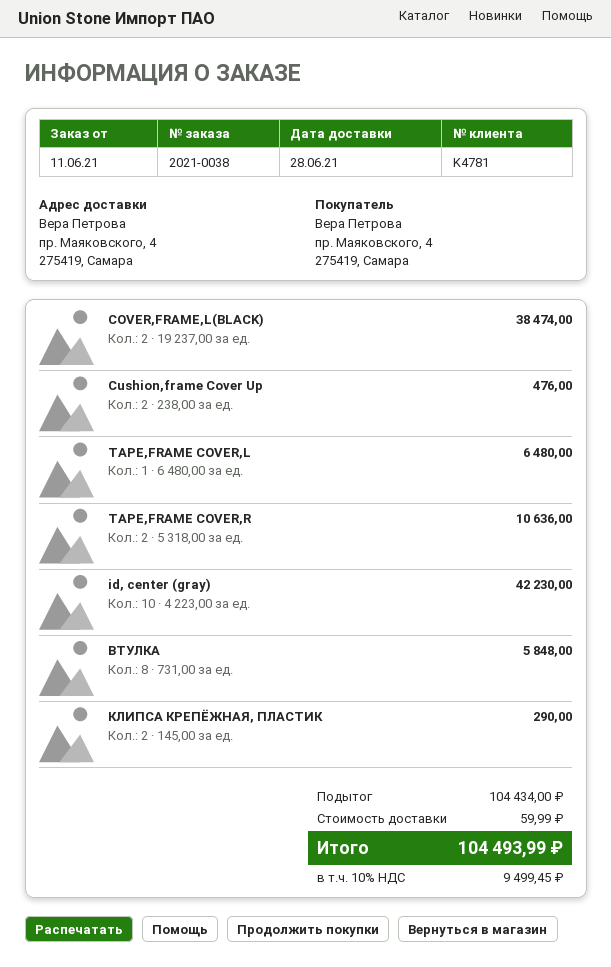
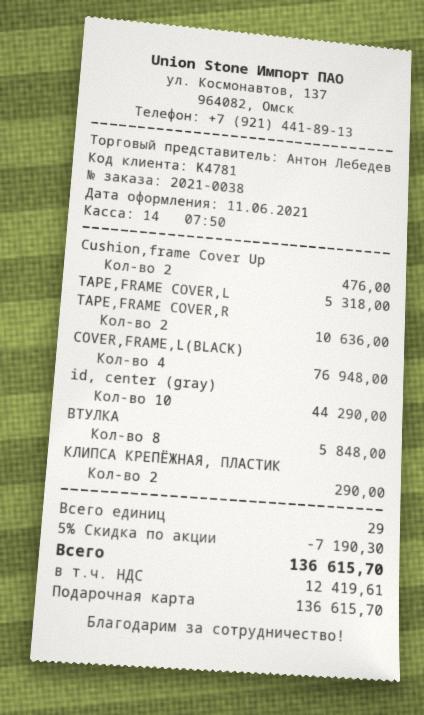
COVER,FRAME,L(BLACK): 2 for 38474.00 -> 4 for 76948.00
TAPE,FRAME COVER,L: 1 for 6480.00 -> 1 for 5318.00
id, center (gray): 10 for 42230.00 -> 10 for 44290.00
discount: none -> 5% = 7190.30
shipping: 59.99 -> none
tax: 9499.45 -> 12419.61
total: 104493.99 -> 136615.70

